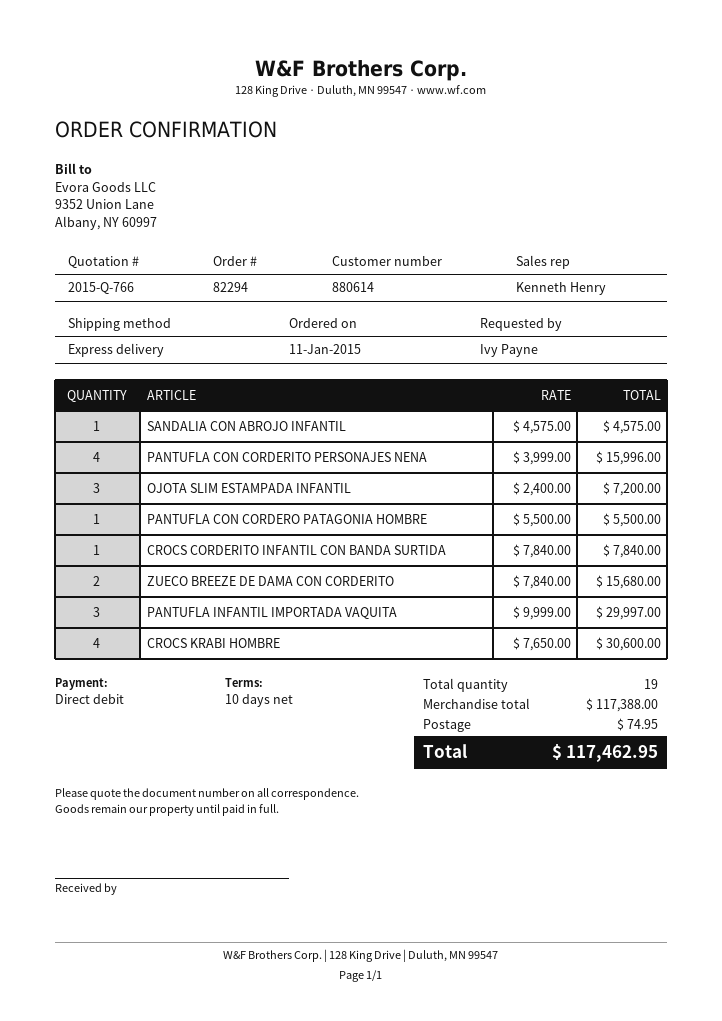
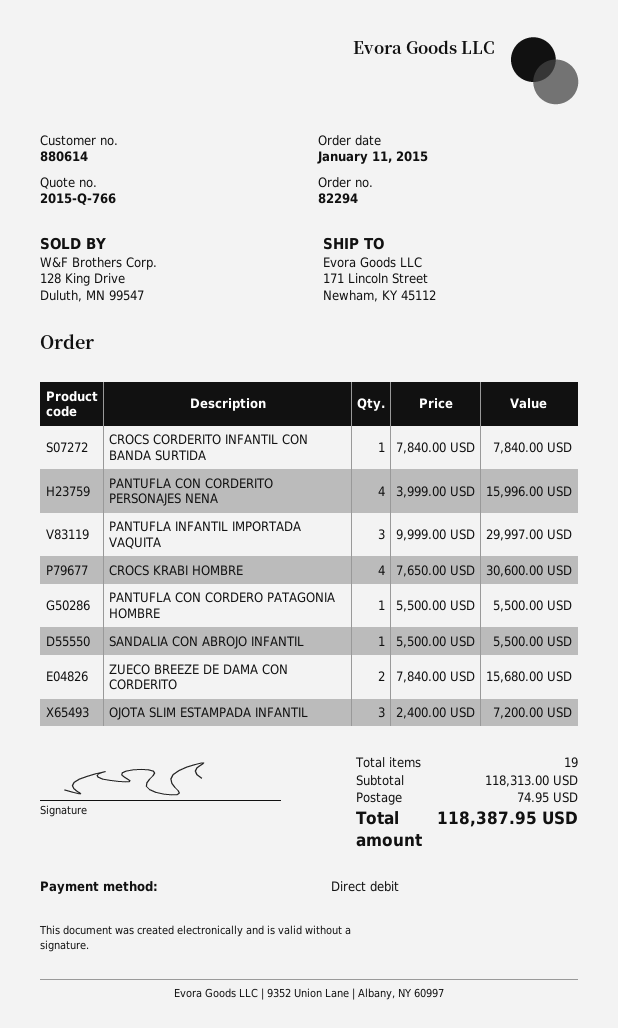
SANDALIA CON ABROJO INFANTIL: 1 x 4575.00 = 4575.00 -> 1 x 5500.00 = 5500.00
subtotal: 117388.00 -> 118313.00
total: 117462.95 -> 118387.95

